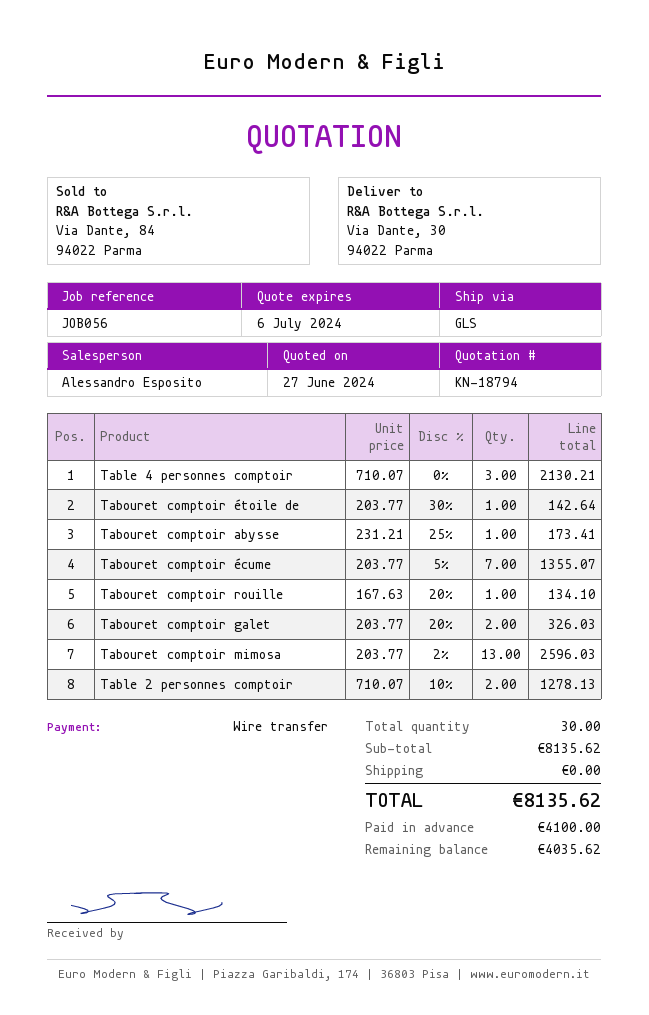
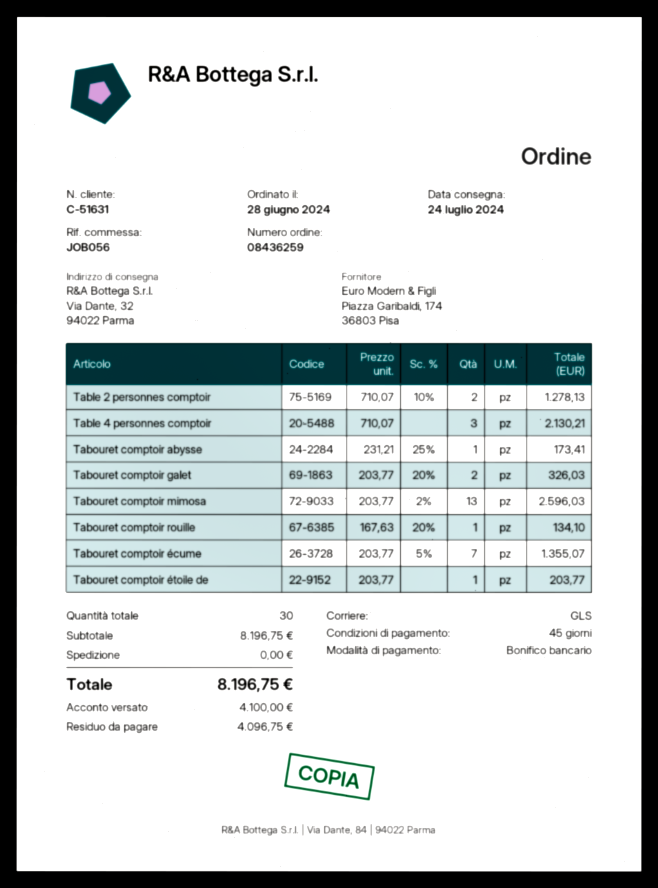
ship to: Via Dante, 30, 94022 Parma -> Via Dante, 32, 94022 Parma
Tabouret comptoir étoile de: 1 x 203.77 - 30% = 142.64 -> 1 x 203.77 = 203.77
subtotal: 8135.62 -> 8196.75
total: 8135.62 -> 8196.75
balance: 4035.62 -> 4096.75

